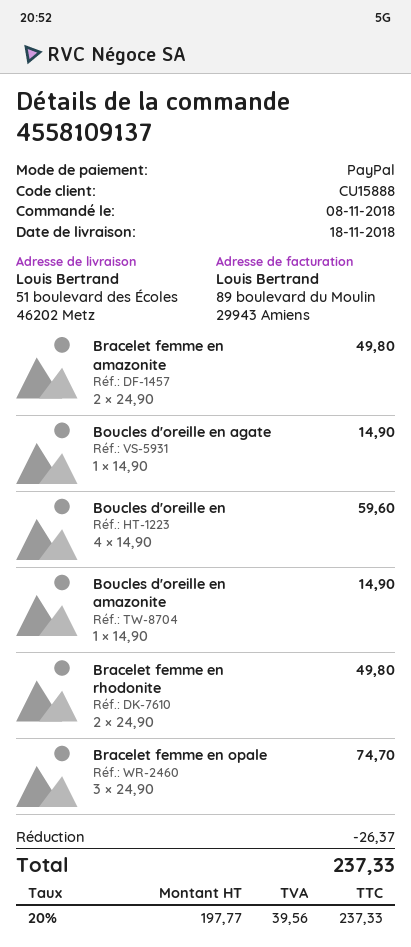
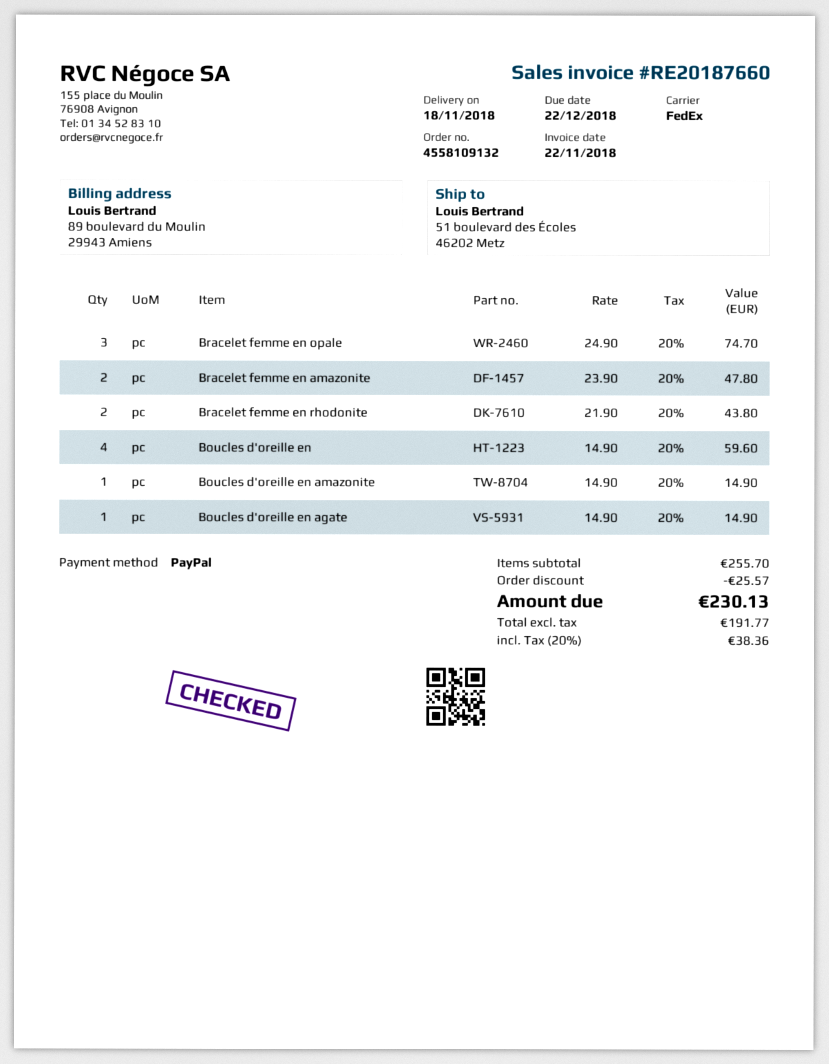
order number: 4558109137 -> 4558109132
Bracelet femme en amazonite: 2 x 24.90 = 49.80 -> 2 x 23.90 = 47.80
Bracelet femme en rhodonite: 2 x 24.90 = 49.80 -> 2 x 21.90 = 43.80
discount: 26.37 -> 25.57
net: 197.77 -> 191.77
tax: 20% = 39.56 -> 20% = 38.36
total: 237.33 -> 230.13

